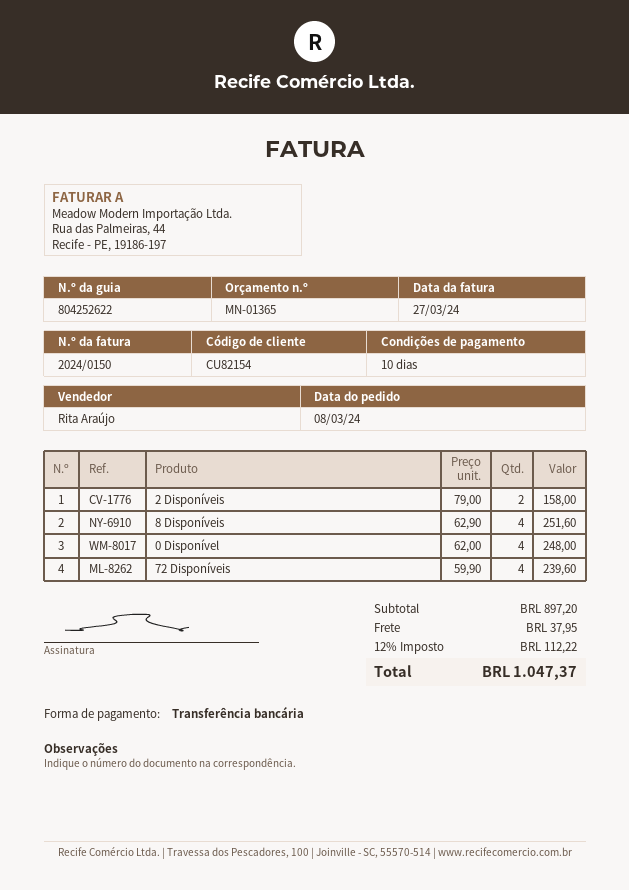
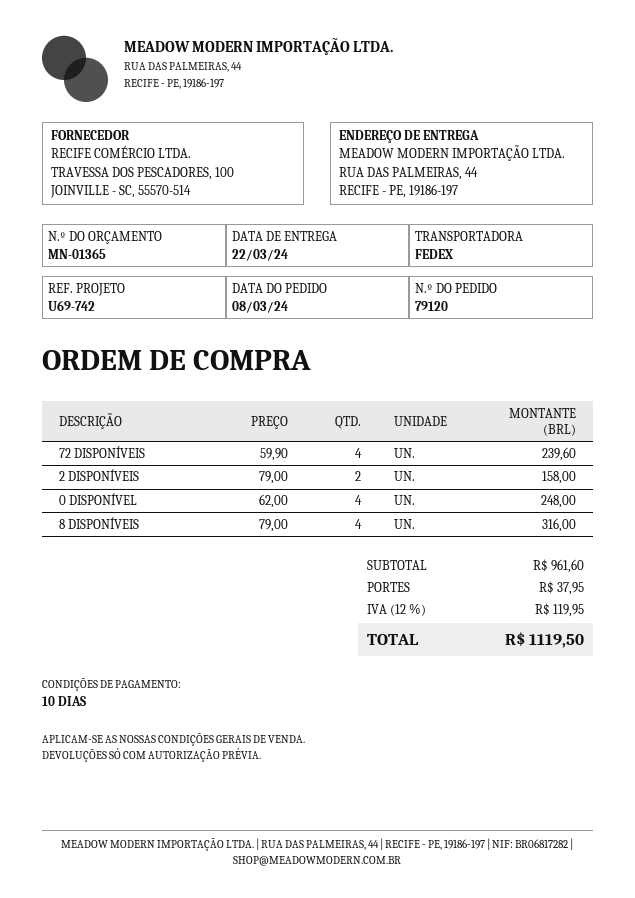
8 Disponíveis: 4 x 62.90 = 251.60 -> 4 x 79.00 = 316.00
subtotal: 897.20 -> 961.60
tax: 12% = 112.22 -> 12% = 119.95
total: 1047.37 -> 1119.50

